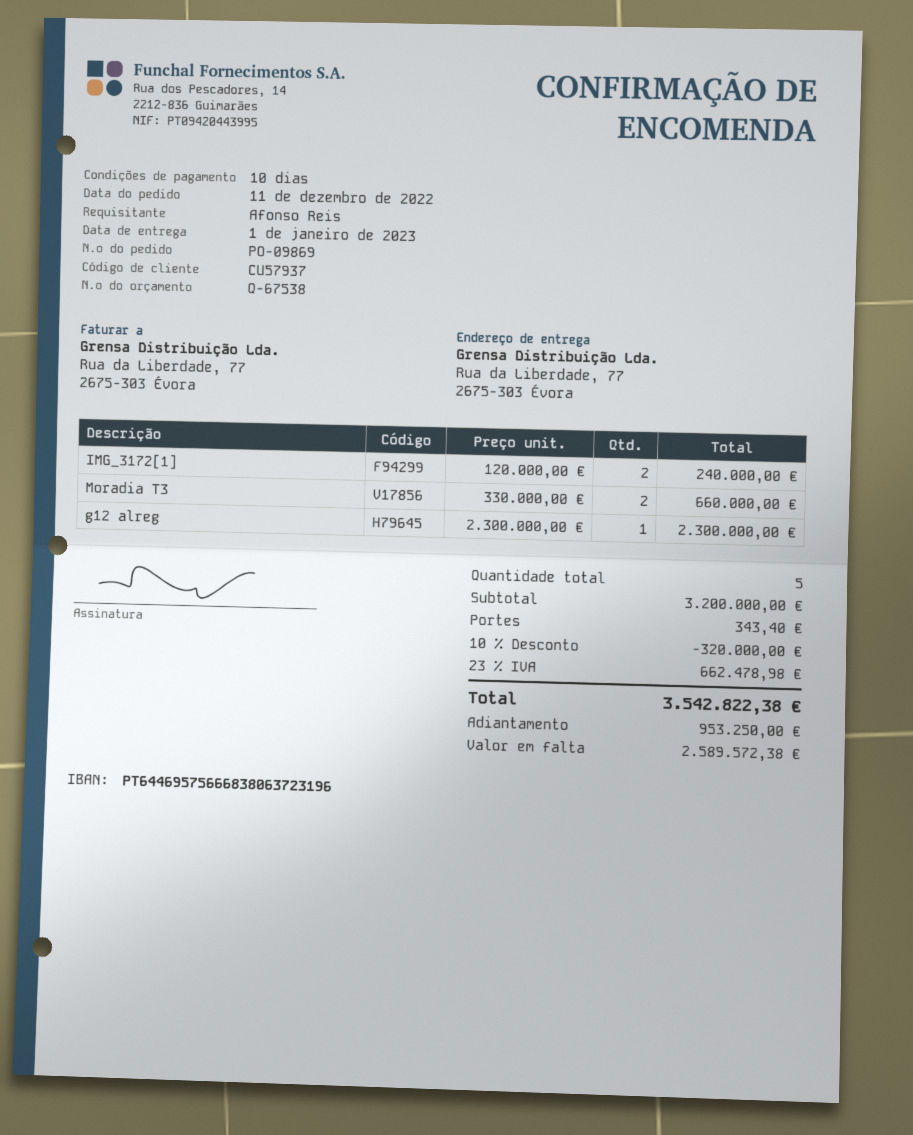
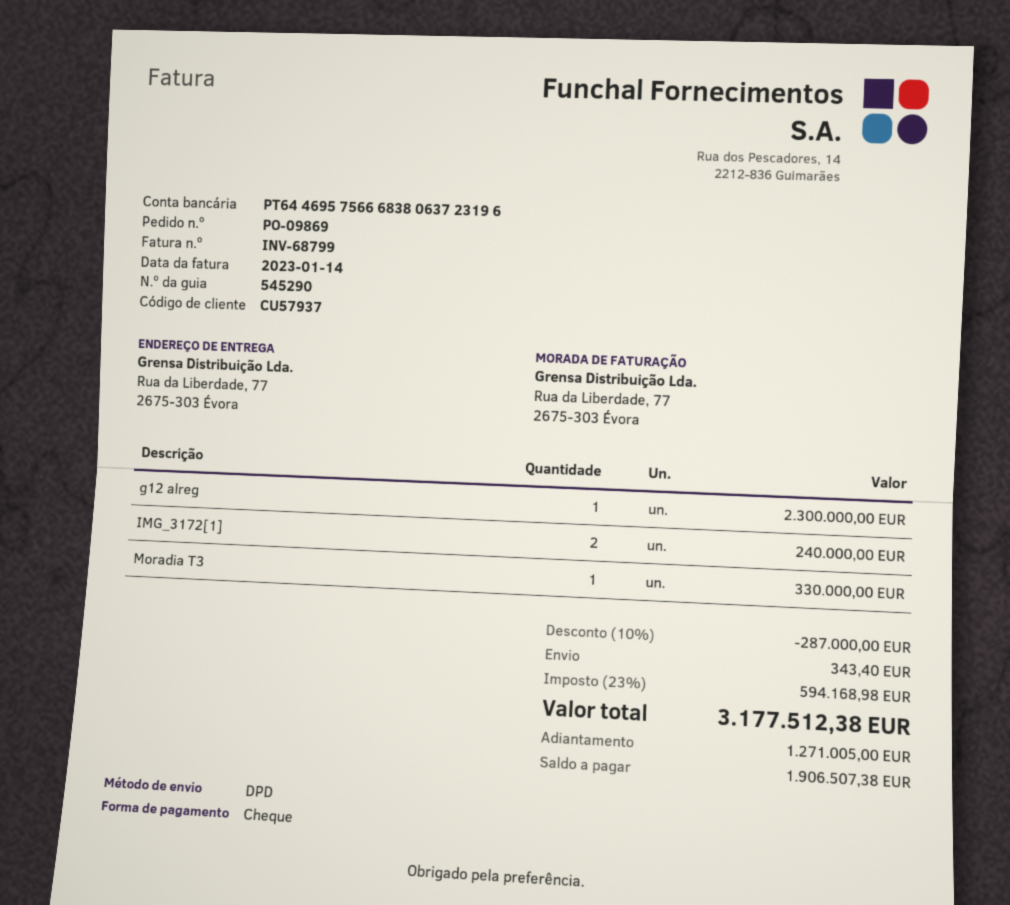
Moradia T3: 2 for 660000.00 -> 1 for 330000.00
discount: 10% = 320000.00 -> 10% = 287000.00
tax: 23% = 662478.98 -> 23% = 594168.98
total: 3542822.38 -> 3177512.38
deposit: 953250.00 -> 1271005.00
balance: 2589572.38 -> 1906507.38

